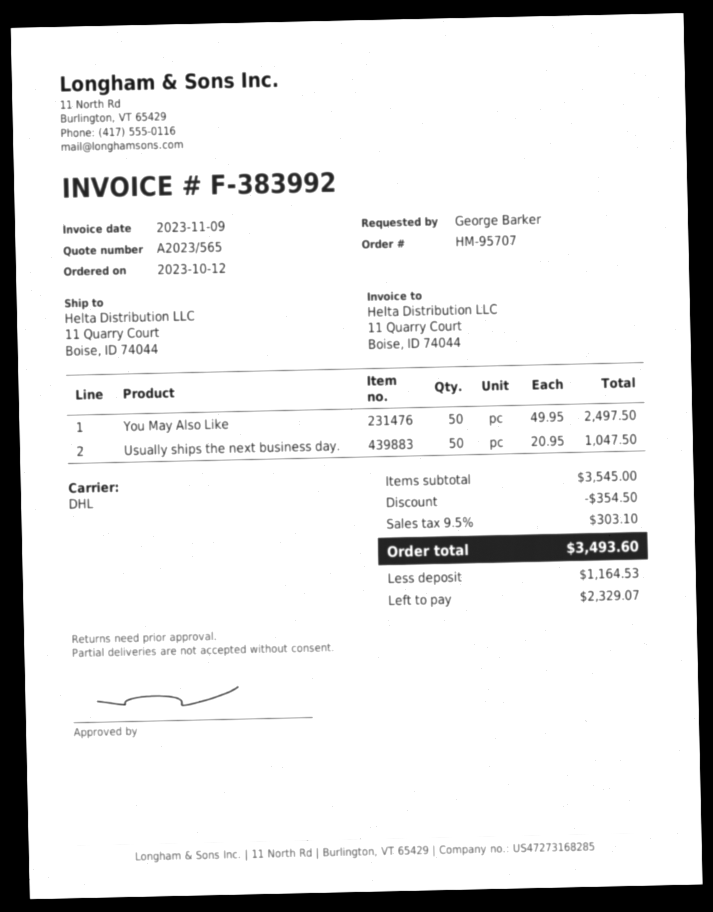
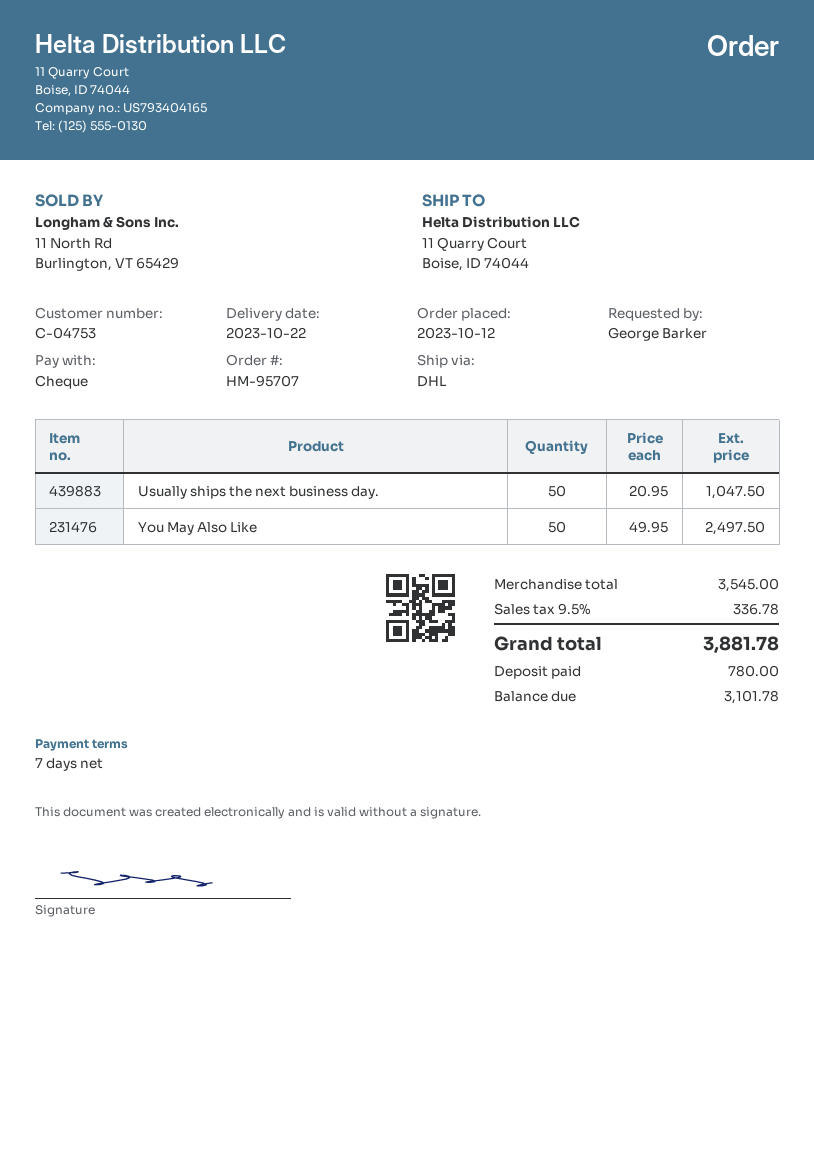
discount: 354.50 -> none
tax: 9.5% = 303.10 -> 9.5% = 336.78
total: 3493.60 -> 3881.78
deposit: 1164.53 -> 780.00
balance: 2329.07 -> 3101.78

